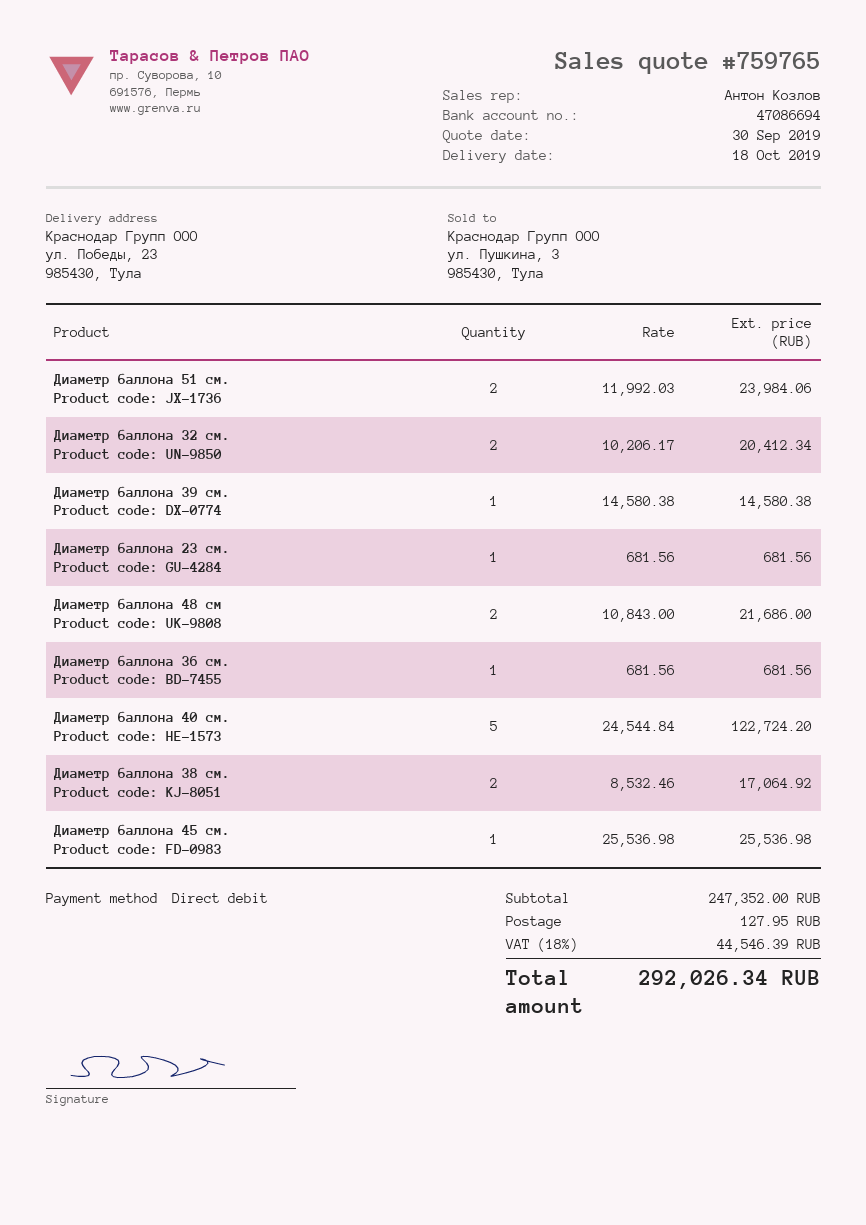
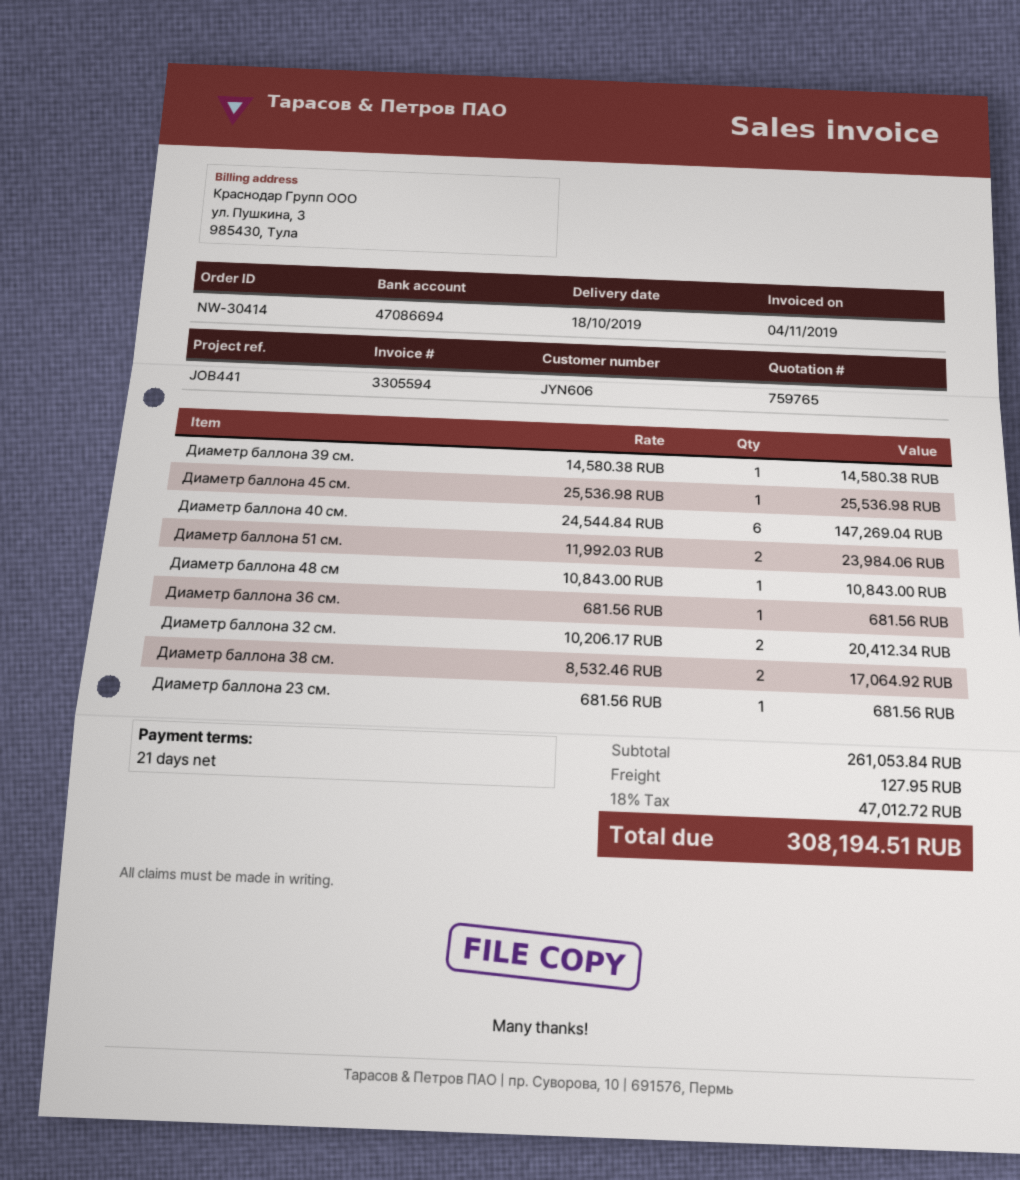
Диаметр баллона 48 см: 2 x 10843.00 = 21686.00 -> 1 x 10843.00 = 10843.00
Диаметр баллона 40 см.: 5 x 24544.84 = 122724.20 -> 6 x 24544.84 = 147269.04
subtotal: 247352.00 -> 261053.84
tax: 18% = 44546.39 -> 18% = 47012.72
total: 292026.34 -> 308194.51

